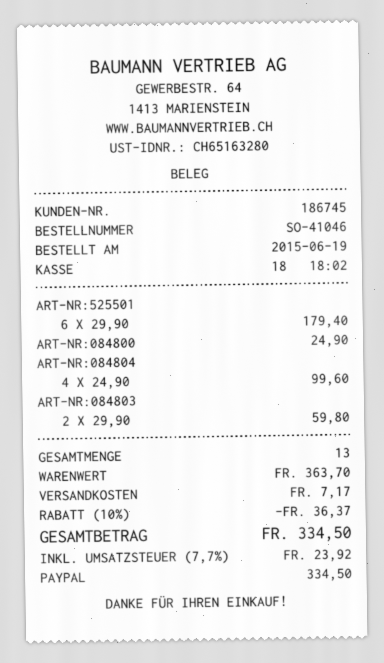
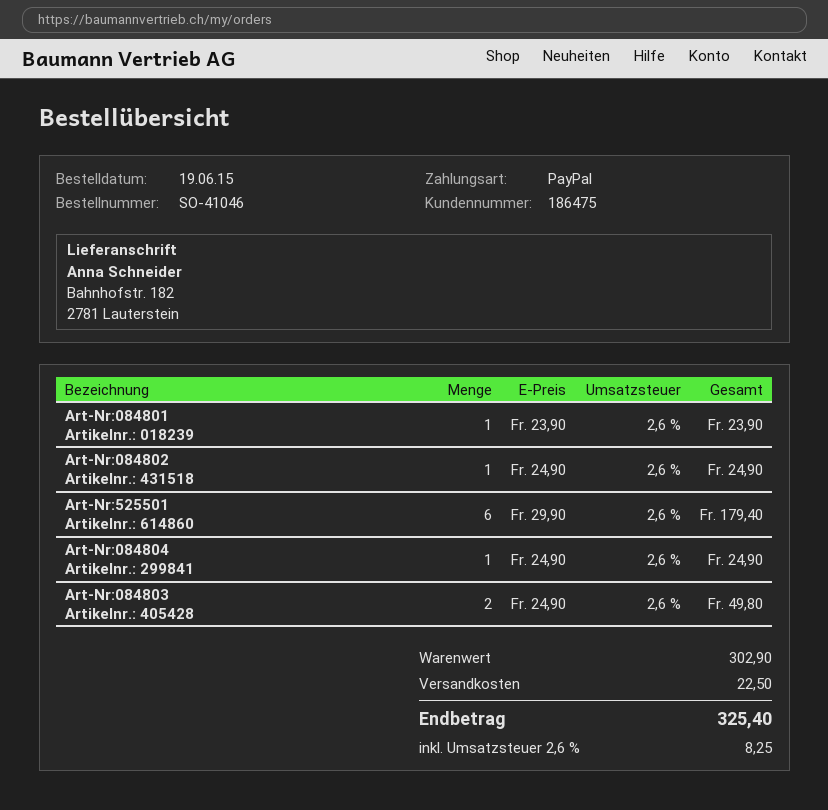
customer number: 186745 -> 186475
ART-NR:084800: 1 x 24.90 = 24.90 -> none
ART-NR:084804: 4 x 24.90 = 99.60 -> 1 x 24.90 = 24.90
ART-NR:084803: 2 x 29.90 = 59.80 -> 2 x 24.90 = 49.80
Art-Nr:084801: none -> 1 x 23.90 = 23.90
Art-Nr:084802: none -> 1 x 24.90 = 24.90
subtotal: 363.70 -> 302.90
discount: 10% = 36.37 -> none
shipping: 7.17 -> 22.50
tax: 7.7% = 23.92 -> 2.6% = 8.25
total: 334.50 -> 325.40

